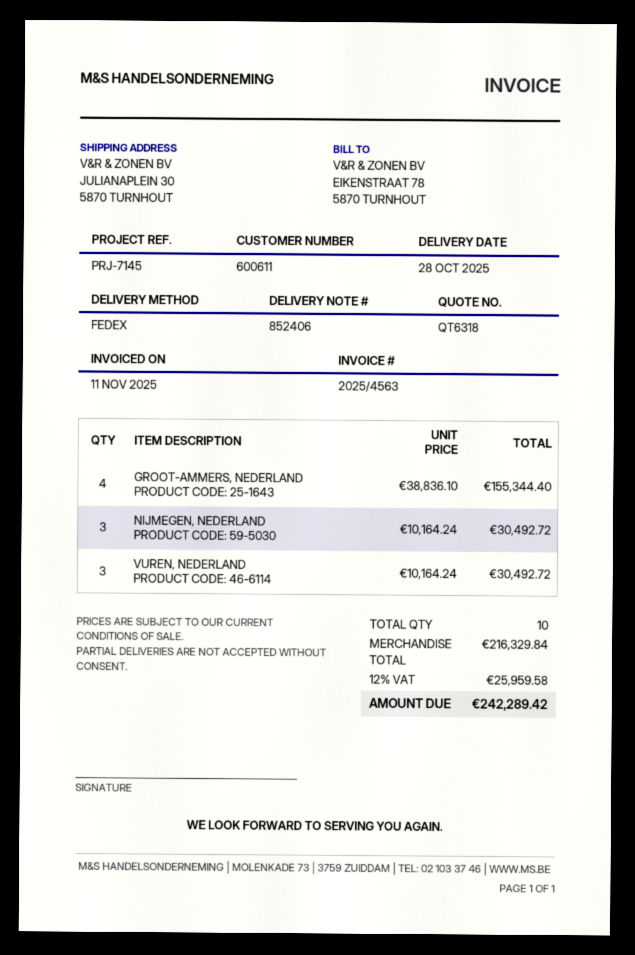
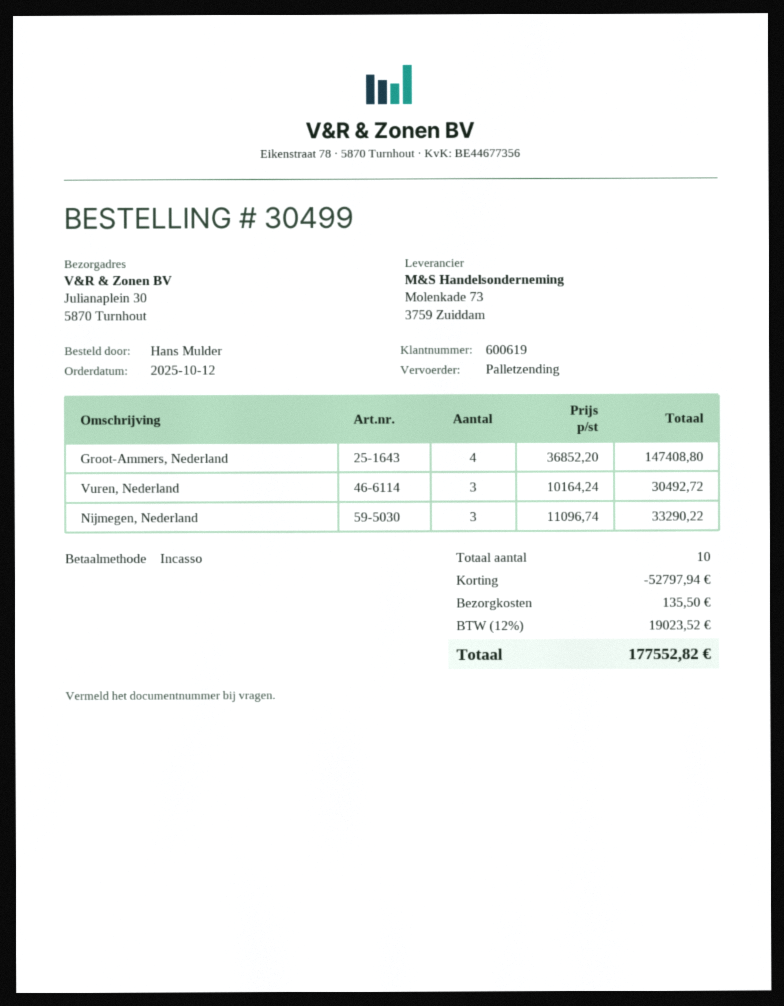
customer number: 600611 -> 600619
shipping method: FedEx -> pallet freight
GROOT-AMMERS, NEDERLAND: 4 x 38836.10 = 155344.40 -> 4 x 36852.20 = 147408.80
NIJMEGEN, NEDERLAND: 3 x 10164.24 = 30492.72 -> 3 x 11096.74 = 33290.22
discount: none -> 52797.94
shipping: none -> 135.50
tax: 12% = 25959.58 -> 12% = 19023.52
total: 242289.42 -> 177552.82

